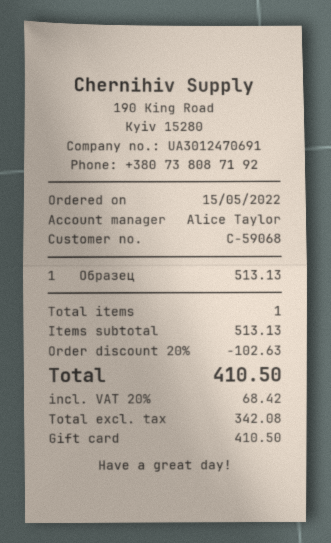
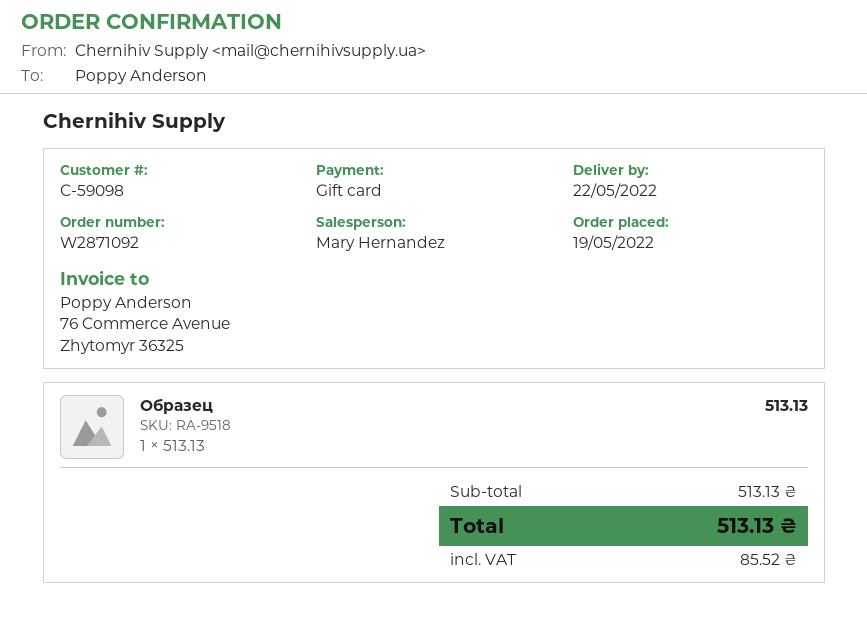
order date: 2022-05-15 -> 2022-05-19
customer number: C-59068 -> C-59098
sales rep: Alice Taylor -> Mary Hernandez
discount: 20% = 102.63 -> none
tax: 68.42 -> 85.52
total: 410.50 -> 513.13

